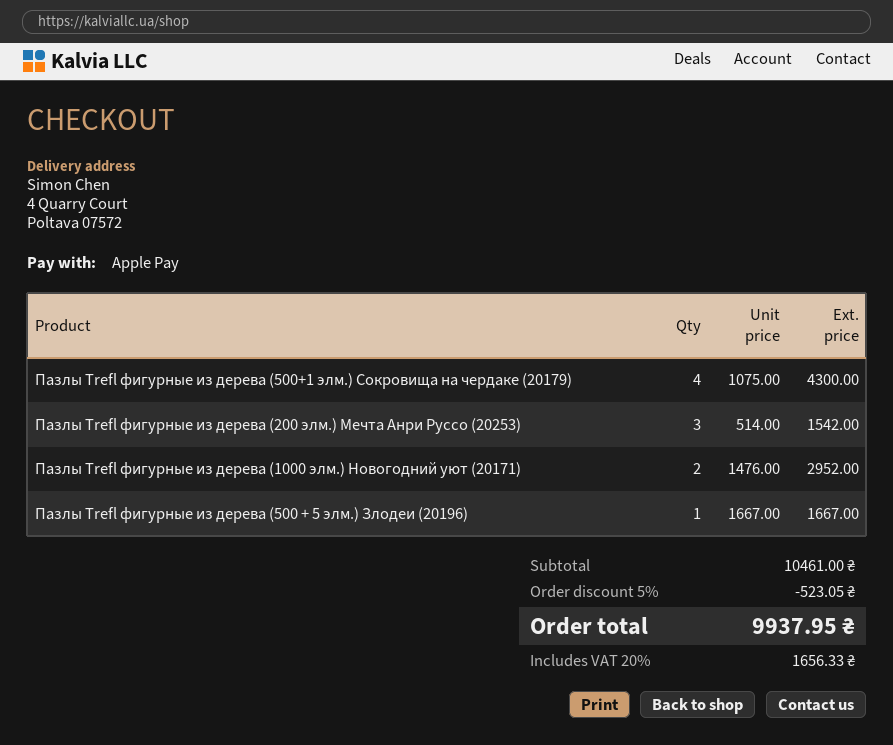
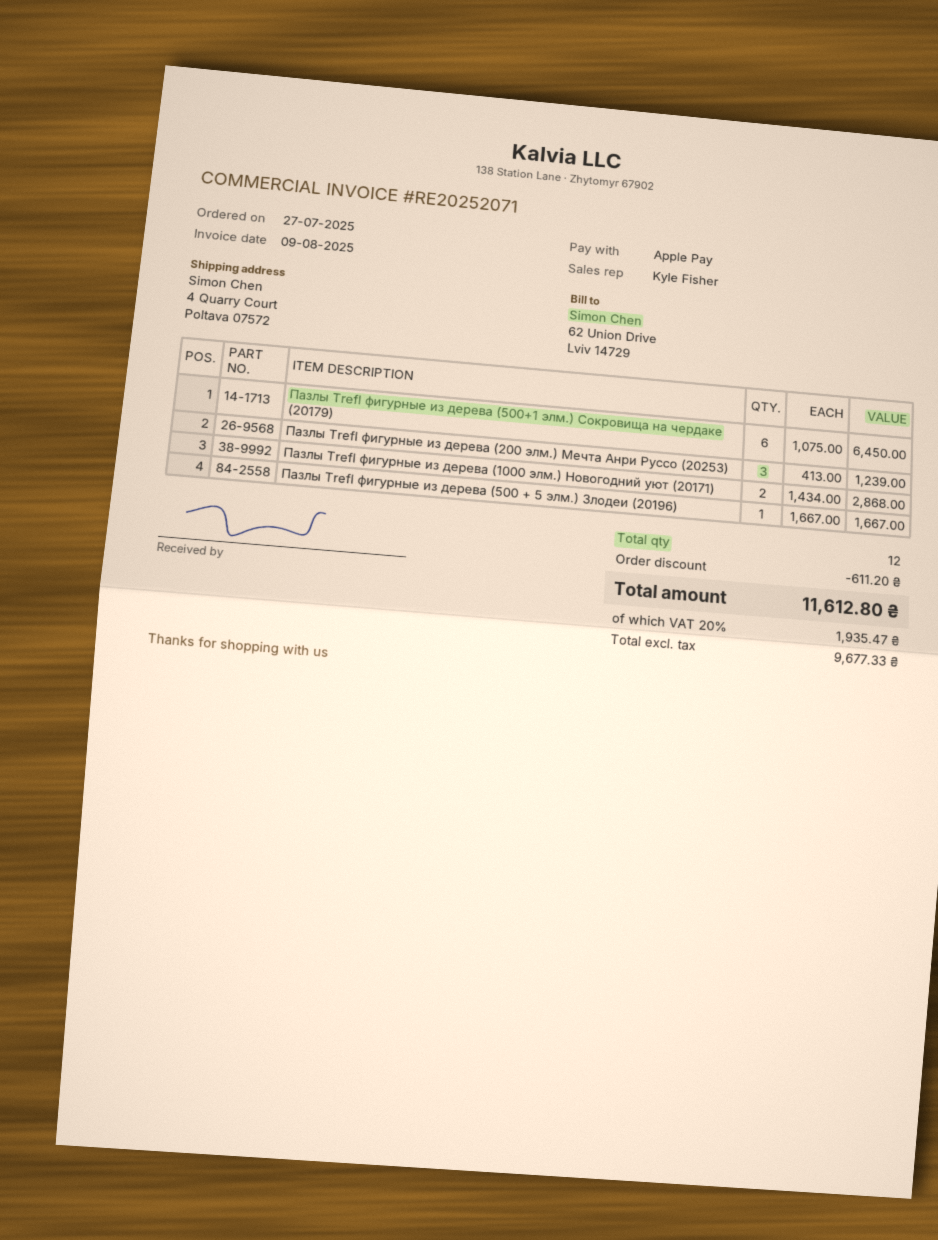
Пазлы Trefl фигурные из дерева (500+1 элм.) Сокровища на чердаке (20179): 4 x 1075.00 = 4300.00 -> 6 x 1075.00 = 6450.00
Пазлы Trefl фигурные из дерева (200 элм.) Мечта Анри Руссо (20253): 3 x 514.00 = 1542.00 -> 3 x 413.00 = 1239.00
Пазлы Trefl фигурные из дерева (1000 элм.) Новогодний уют (20171): 2 x 1476.00 = 2952.00 -> 2 x 1434.00 = 2868.00
discount: 523.05 -> 611.20
tax: 20% = 1656.33 -> 20% = 1935.47
total: 9937.95 -> 11612.80

